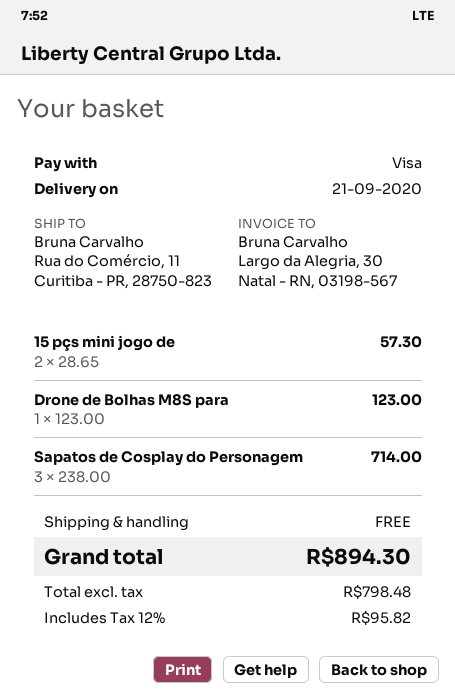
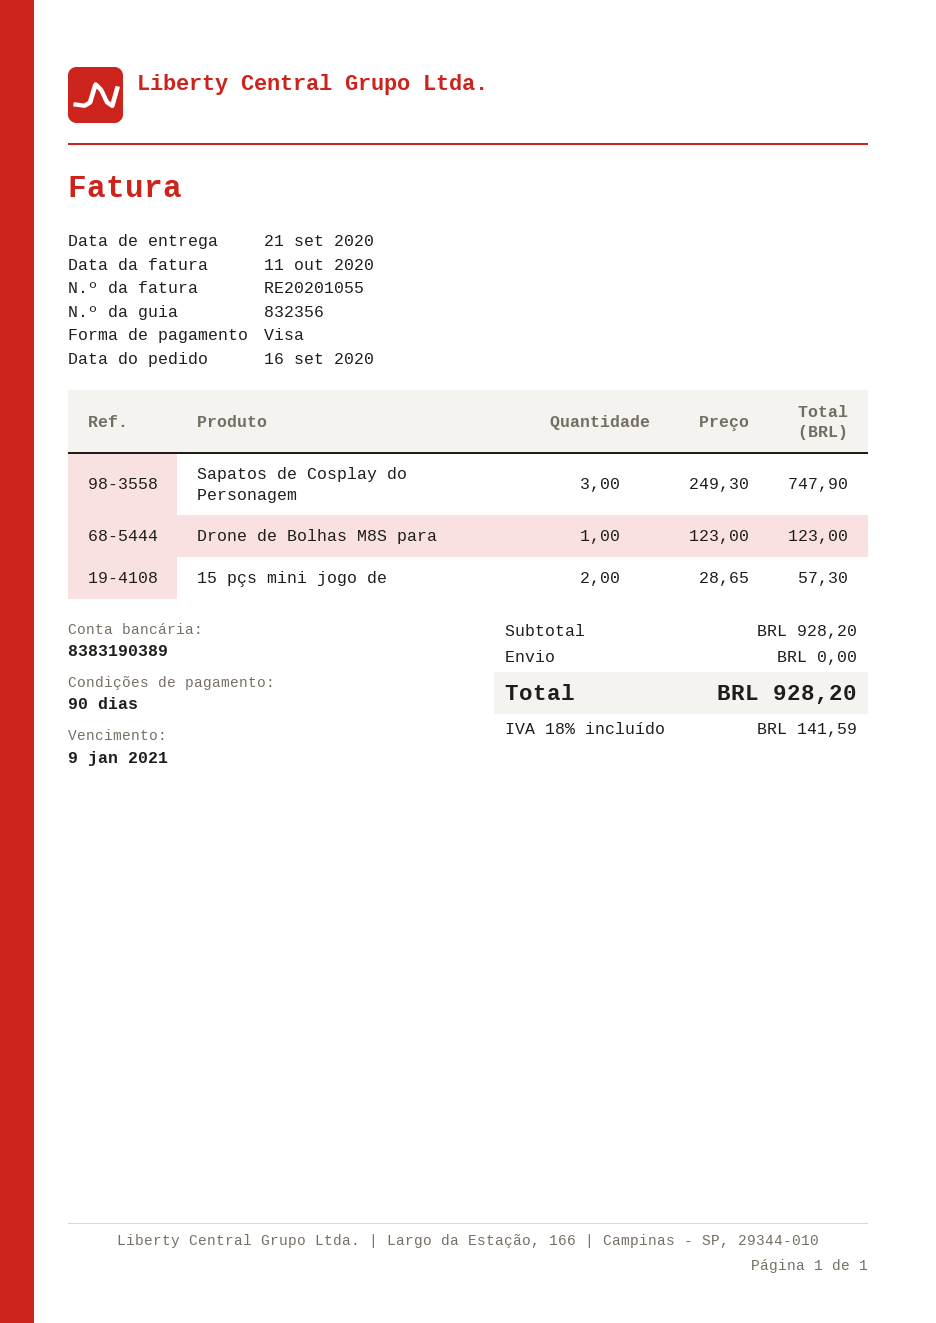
Sapatos de Cosplay do Personagem: 3 x 238.00 = 714.00 -> 3 x 249.30 = 747.90
tax: 12% = 95.82 -> 18% = 141.59
total: 894.30 -> 928.20

